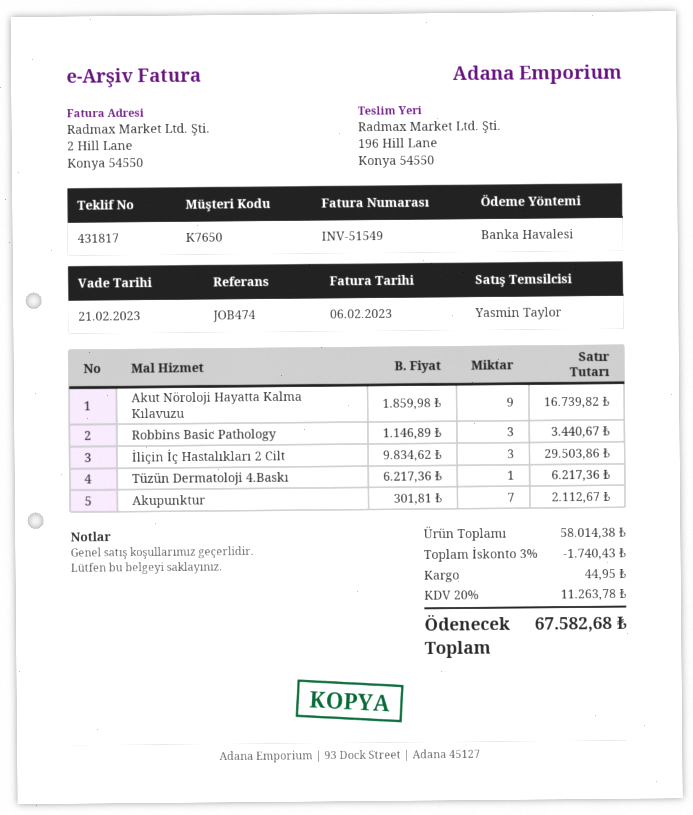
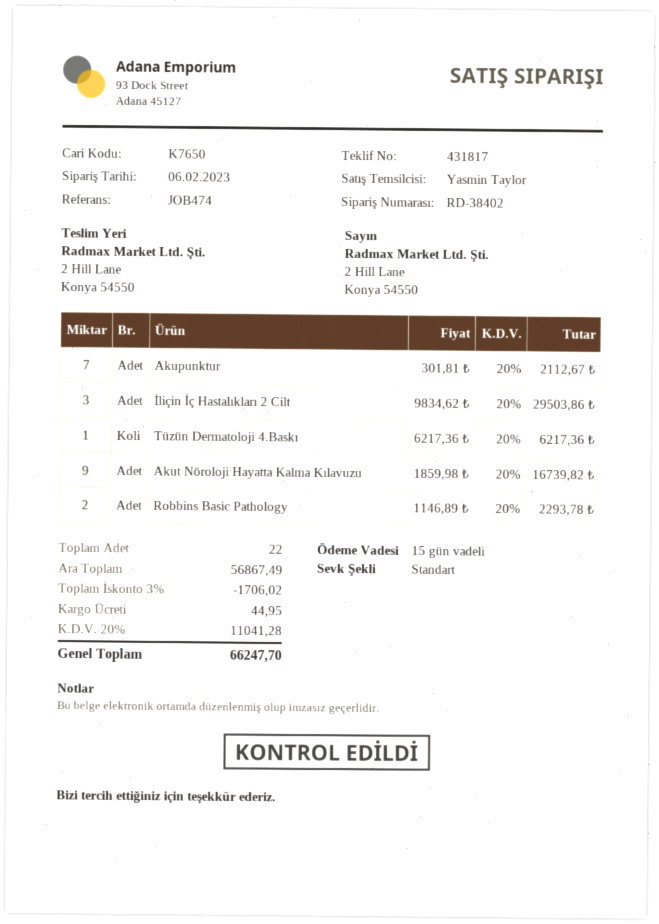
ship to: 196 Hill Lane, Konya 54550 -> 2 Hill Lane, Konya 54550
Robbins Basic Pathology: 3 x 1146.89 = 3440.67 -> 2 x 1146.89 = 2293.78
subtotal: 58014.38 -> 56867.49
discount: 3% = 1740.43 -> 3% = 1706.02
tax: 20% = 11263.78 -> 20% = 11041.28
total: 67582.68 -> 66247.70

